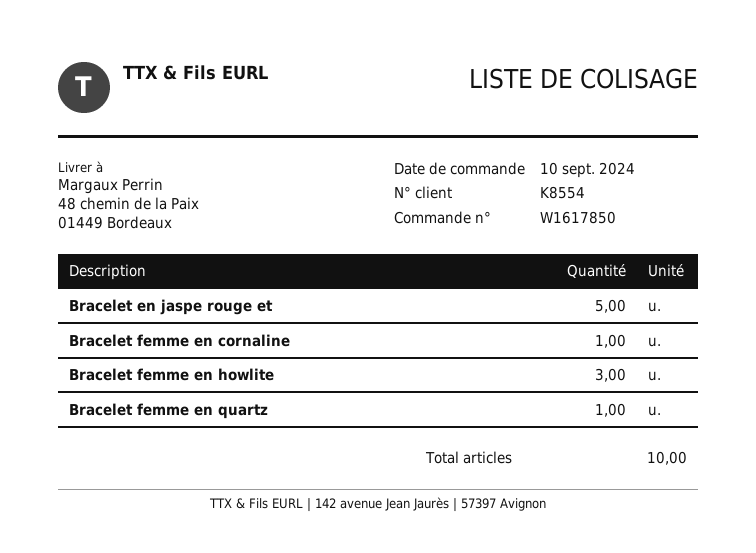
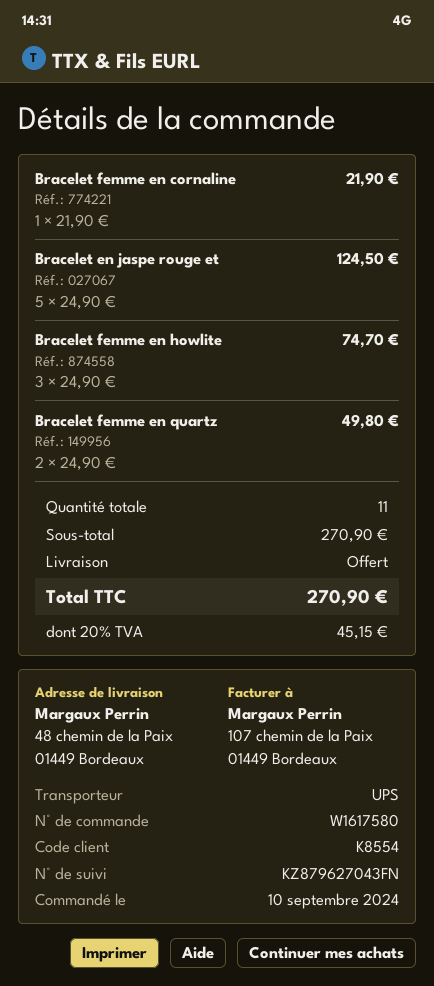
order number: W1617850 -> W1617580
Bracelet femme en quartz: 1 -> 2
total quantity: 10 -> 11

